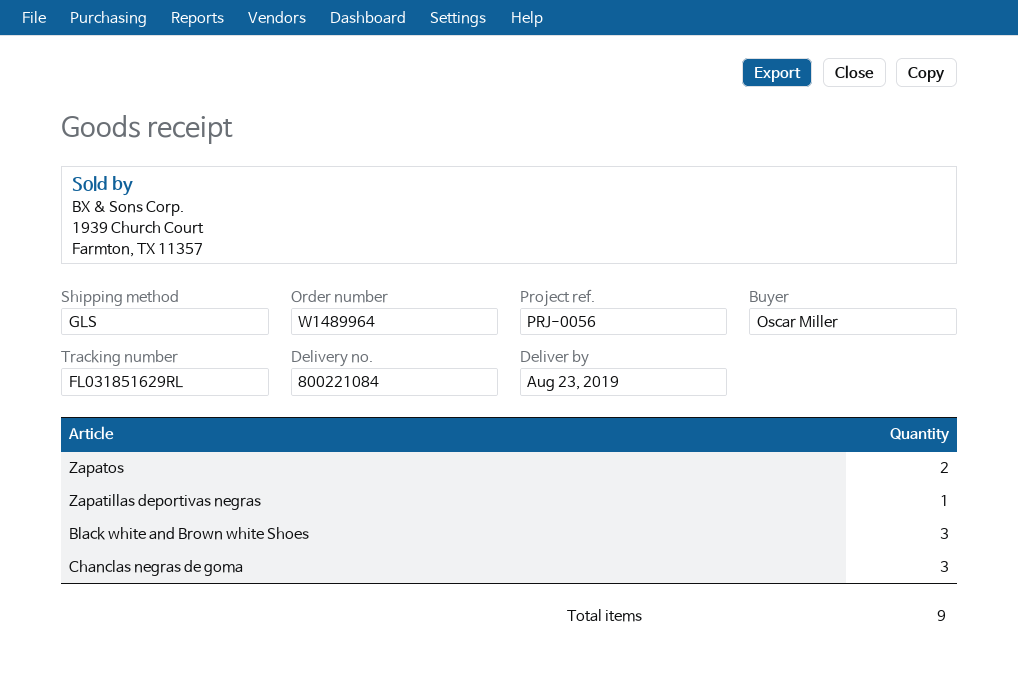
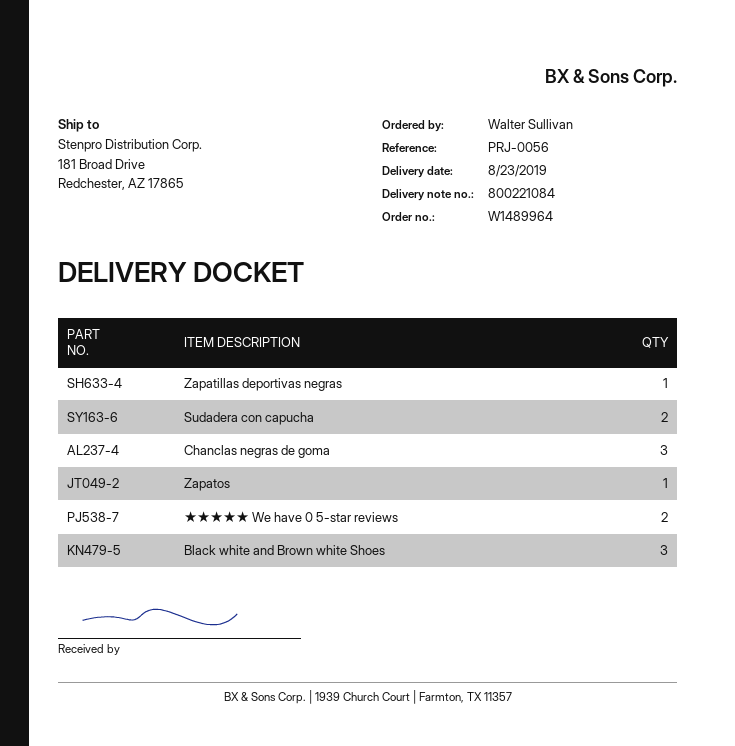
ordered by: Oscar Miller -> Walter Sullivan
Zapatos: 2 -> 1
Sudadera con capucha: none -> 2
★★★★★ We have 0 5-star reviews: none -> 2

